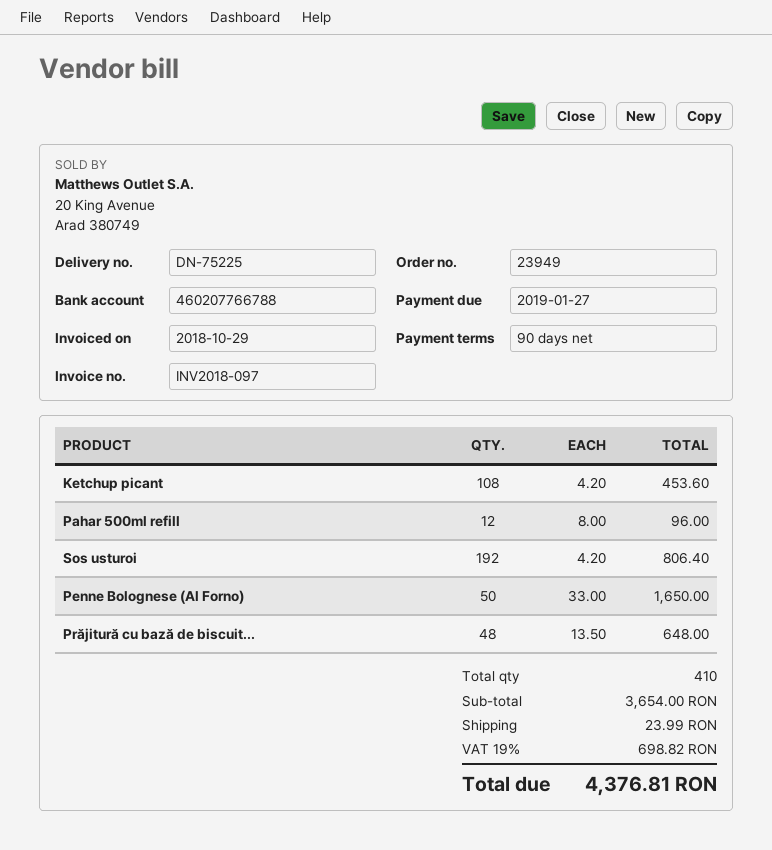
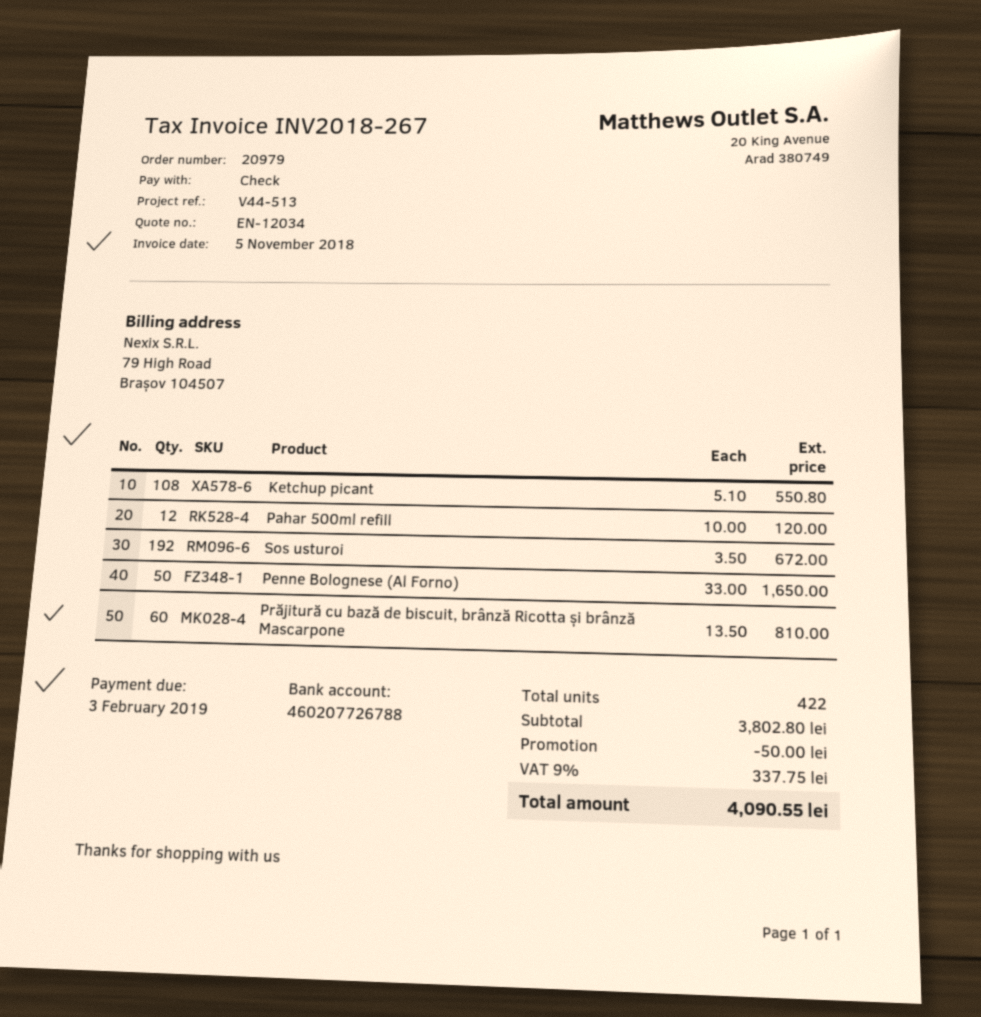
order number: 23949 -> 20979
invoice number: INV2018-097 -> INV2018-267
invoice date: 2018-10-29 -> 2018-11-05
due date: 2019-01-27 -> 2019-02-03
bank account: 460207766788 -> 460207726788
Ketchup picant: 108 x 4.20 = 453.60 -> 108 x 5.10 = 550.80
Pahar 500ml refill: 12 x 8.00 = 96.00 -> 12 x 10.00 = 120.00
Sos usturoi: 192 x 4.20 = 806.40 -> 192 x 3.50 = 672.00
Prăjitură cu bază de biscuit...: 48 x 13.50 = 648.00 -> 60 x 13.50 = 810.00
total quantity: 410 -> 422
subtotal: 3654.00 -> 3802.80
discount: none -> 50.00
shipping: 23.99 -> none
tax: 19% = 698.82 -> 9% = 337.75
total: 4376.81 -> 4090.55

